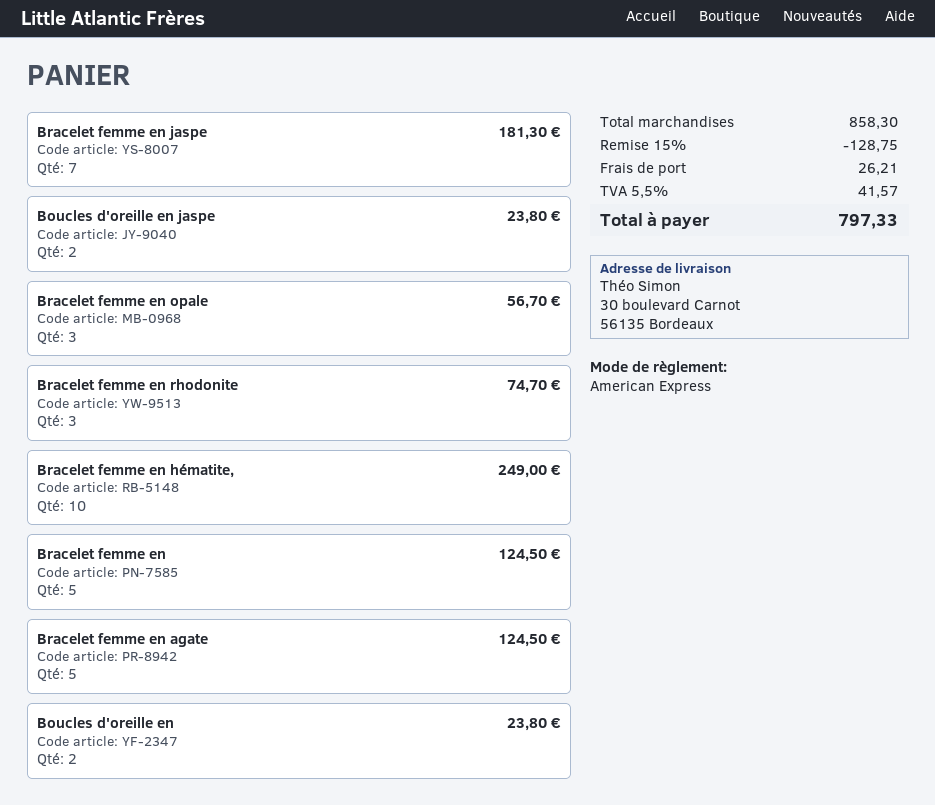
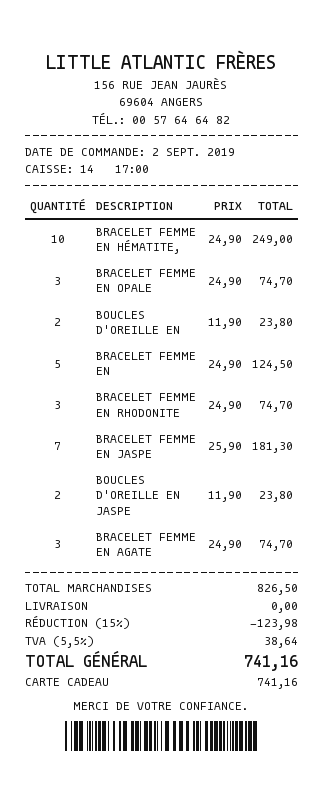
payment method: American Express -> gift card
Bracelet femme en opale: 3 for 56.70 -> 3 for 74.70
Bracelet femme en agate: 5 for 124.50 -> 3 for 74.70
subtotal: 858.30 -> 826.50
discount: 15% = 128.75 -> 15% = 123.98
shipping: 26.21 -> 0.00
tax: 5.5% = 41.57 -> 5.5% = 38.64
total: 797.33 -> 741.16

